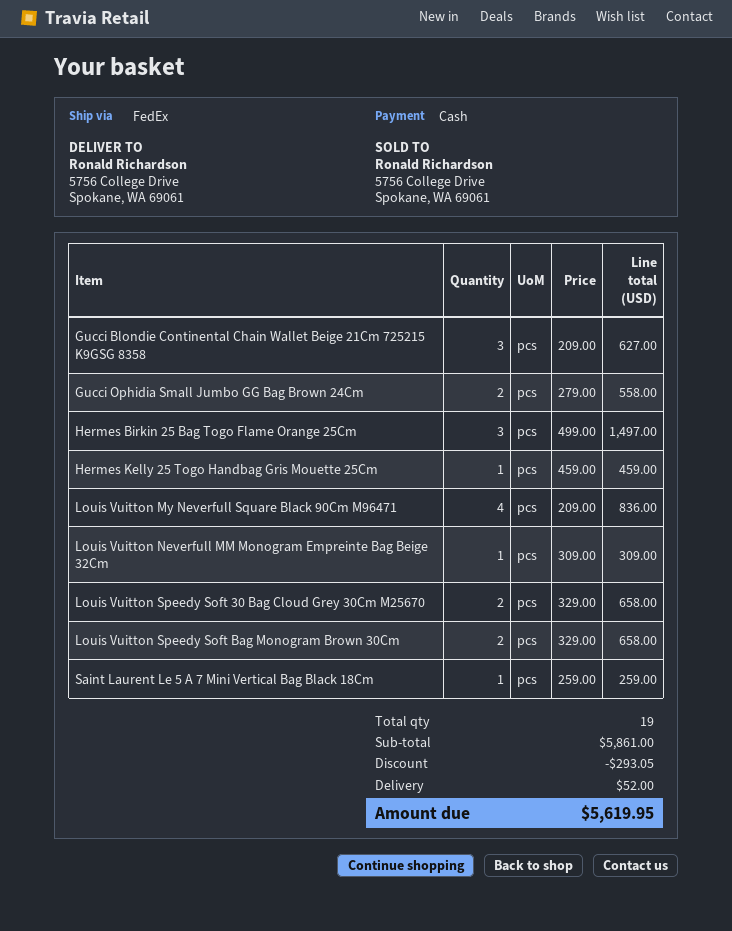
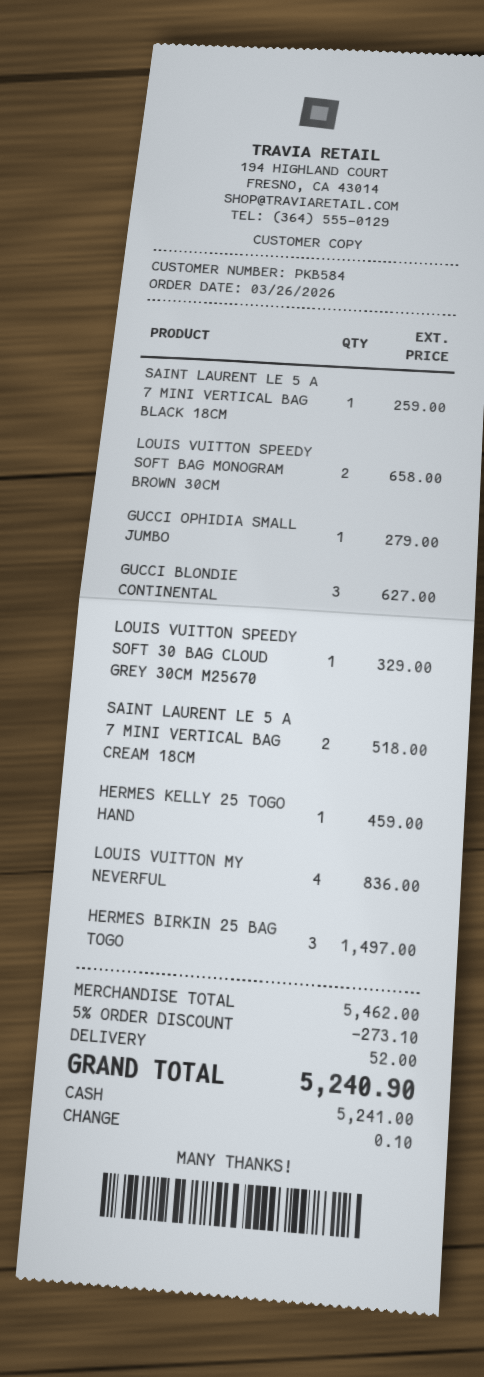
Gucci Ophidia Small Jumbo GG Bag Brown 24Cm: 2 for 558.00 -> 1 for 279.00
Louis Vuitton Neverfull MM Monogram Empreinte Bag Beige 32Cm: 1 for 309.00 -> none
Louis Vuitton Speedy Soft 30 Bag Cloud Grey 30Cm M25670: 2 for 658.00 -> 1 for 329.00
SAINT LAURENT LE 5 A 7 MINI VERTICAL BAG CREAM 18CM: none -> 2 for 518.00
subtotal: 5861.00 -> 5462.00
discount: 293.05 -> 273.10
total: 5619.95 -> 5240.90

